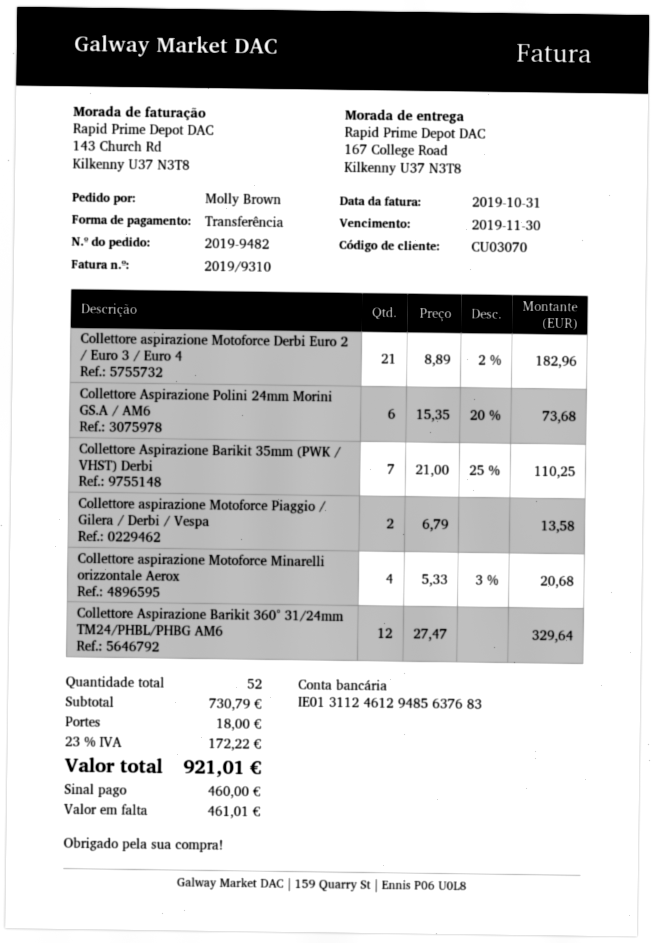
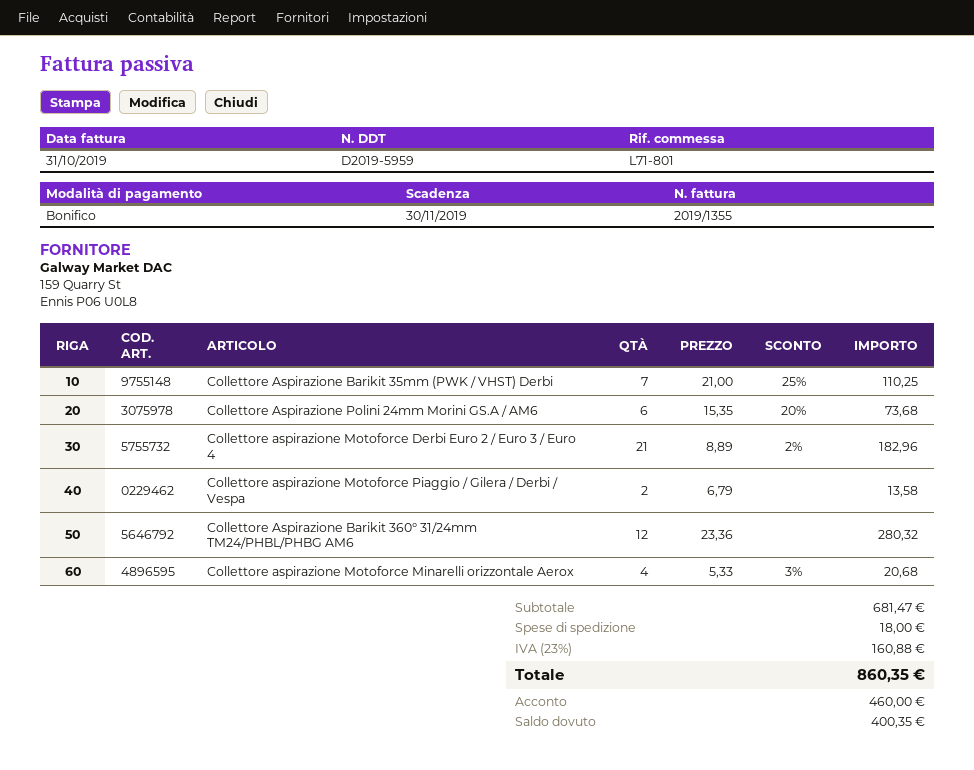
invoice number: 2019/9310 -> 2019/1355
Collettore Aspirazione Barikit 360° 31/24mm TM24/PHBL/PHBG AM6: 12 x 27.47 = 329.64 -> 12 x 23.36 = 280.32
subtotal: 730.79 -> 681.47
tax: 23% = 172.22 -> 23% = 160.88
total: 921.01 -> 860.35
balance: 461.01 -> 400.35

